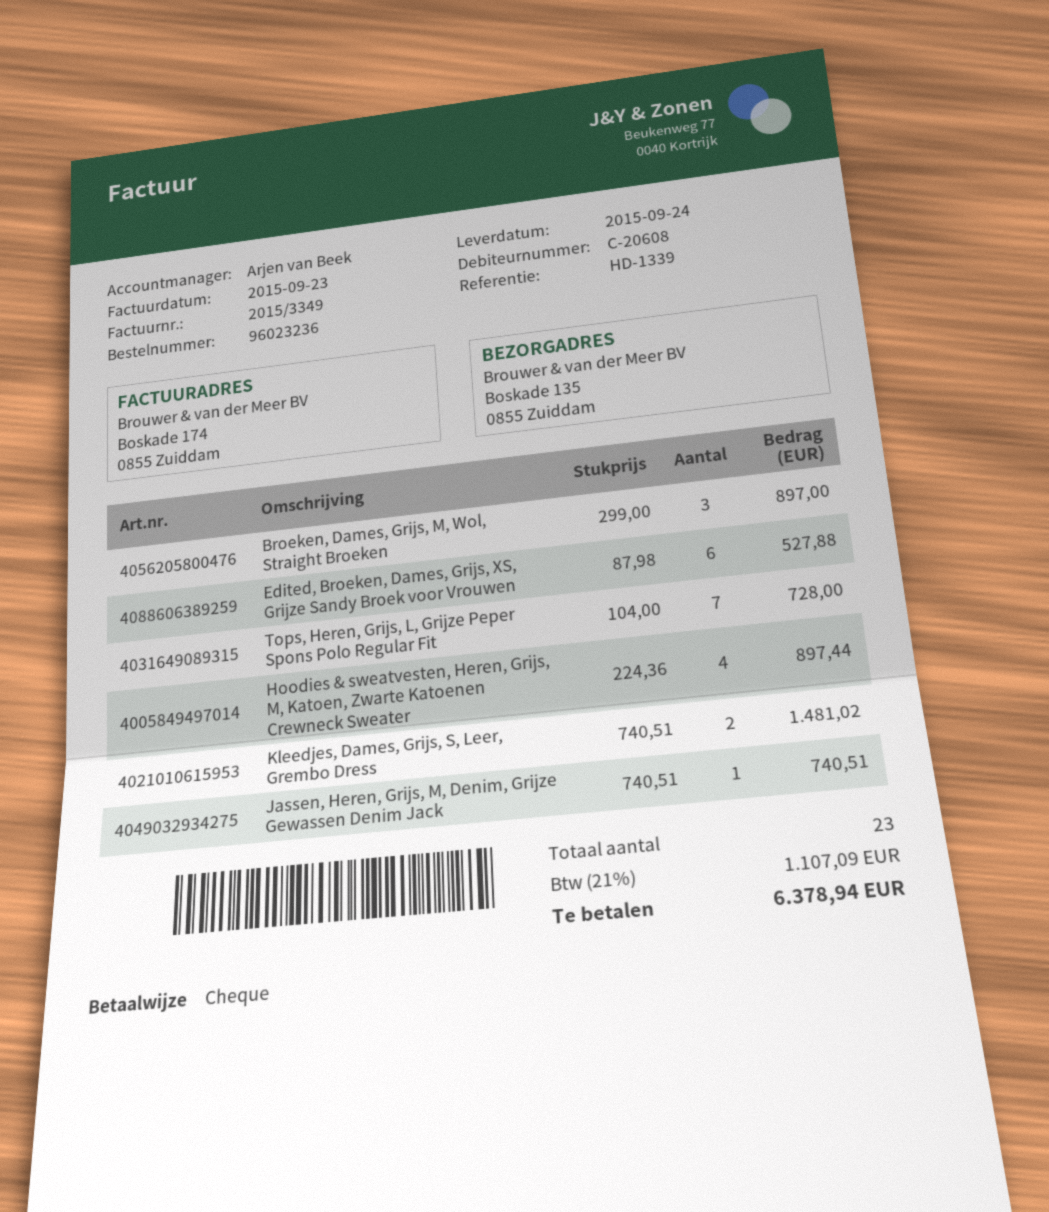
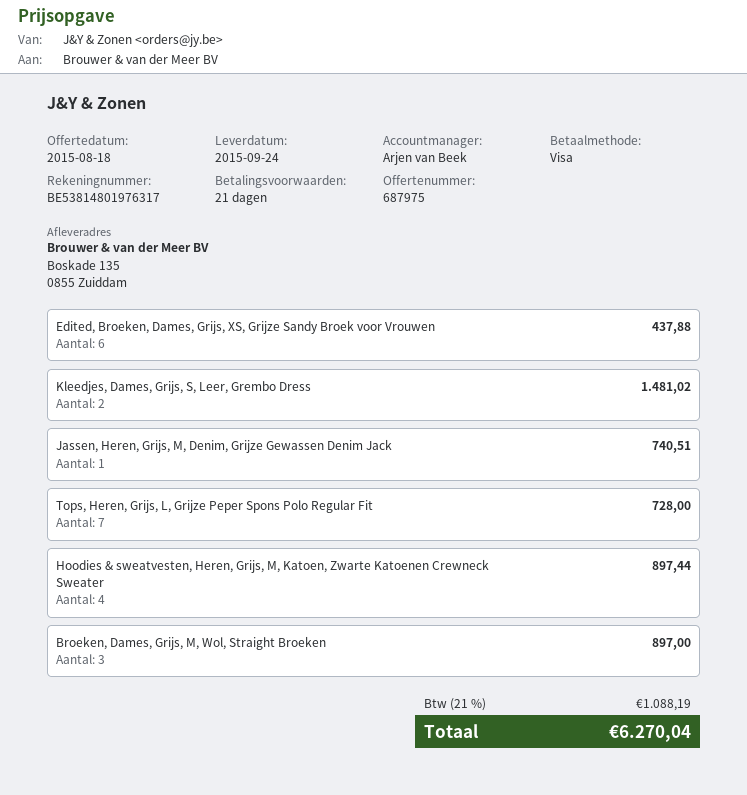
payment method: cheque -> Visa
Edited, Broeken, Dames, Grijs, XS, Grijze Sandy Broek voor Vrouwen: 6 for 527.88 -> 6 for 437.88
tax: 21% = 1107.09 -> 21% = 1088.19
total: 6378.94 -> 6270.04

